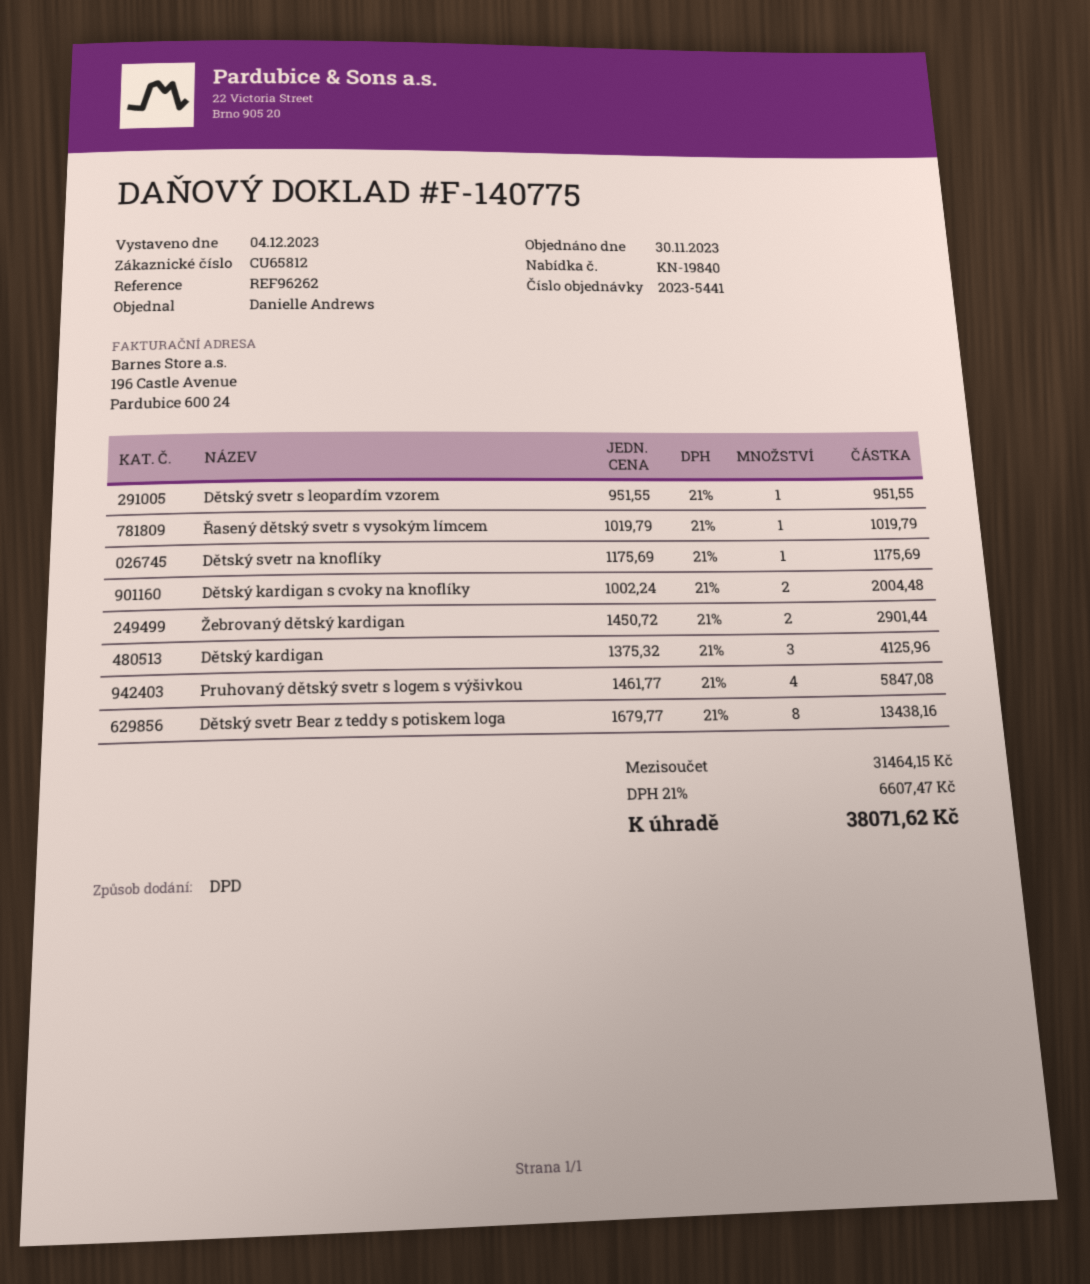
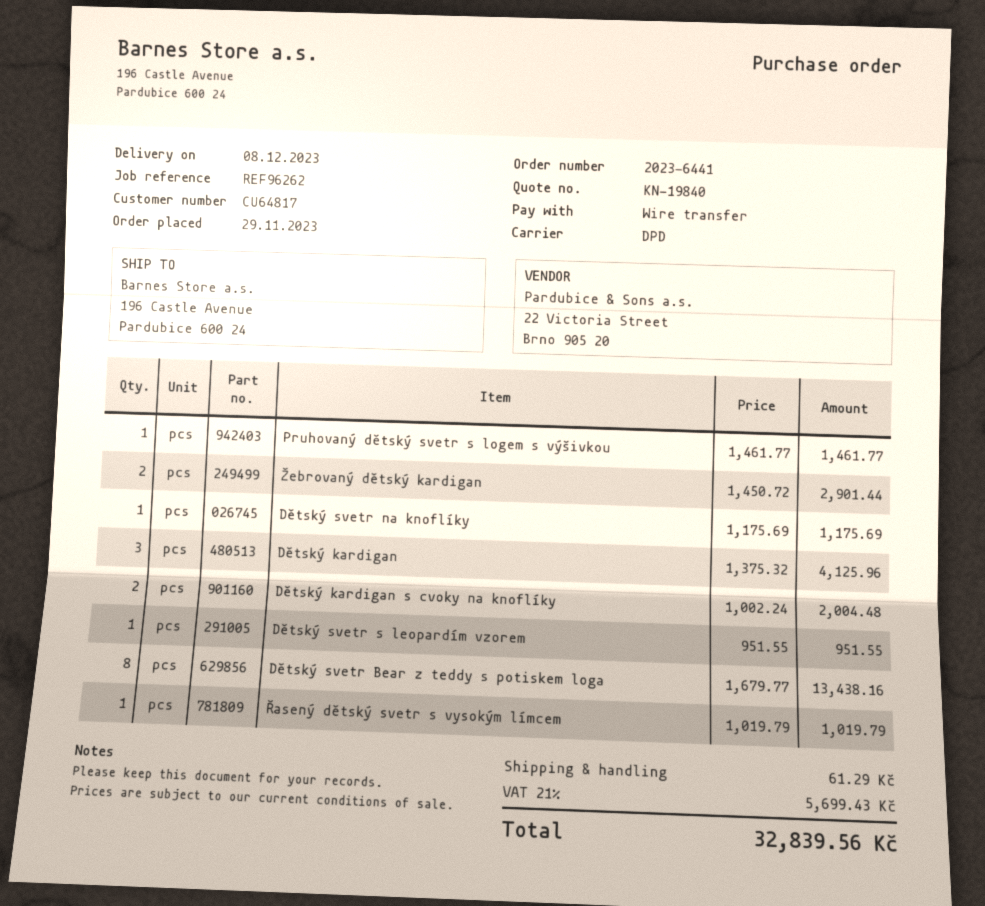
order number: 2023-5441 -> 2023-6441
order date: 2023-11-30 -> 2023-11-29
customer number: CU65812 -> CU64817
Pruhovaný dětský svetr s logem s výšivkou: 4 x 1461.77 = 5847.08 -> 1 x 1461.77 = 1461.77
shipping: none -> 61.29
tax: 21% = 6607.47 -> 21% = 5699.43
total: 38071.62 -> 32839.56

